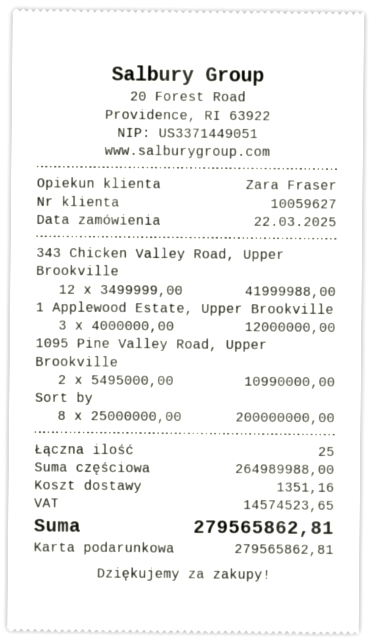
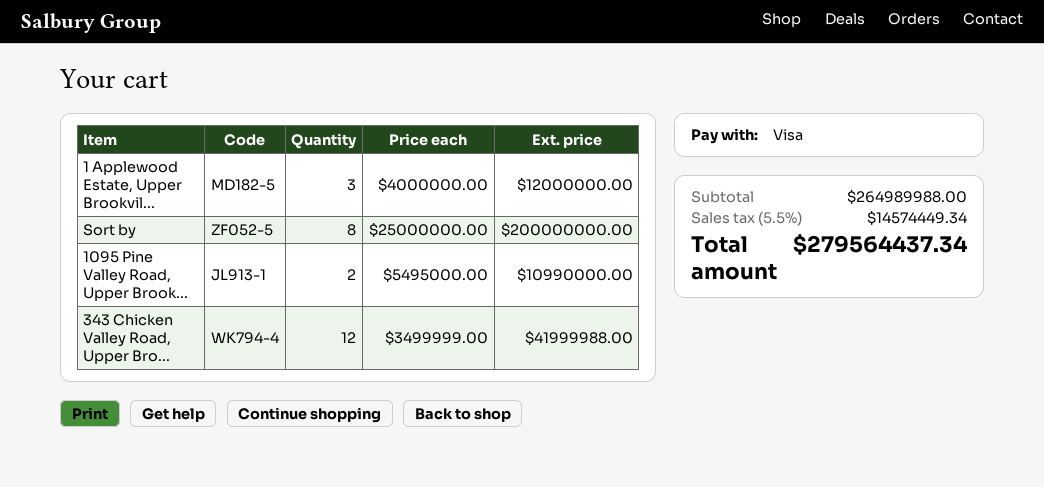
payment method: gift card -> Visa
shipping: 1351.16 -> none
tax: 14574523.65 -> 14574449.34
total: 279565862.81 -> 279564437.34

